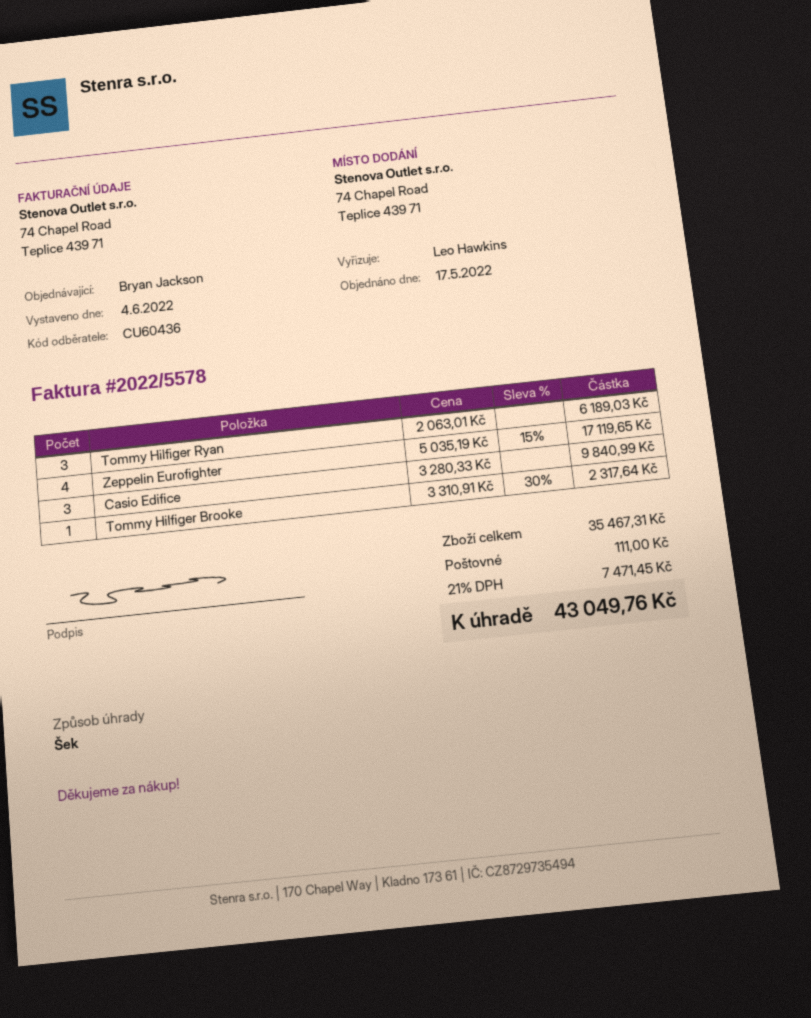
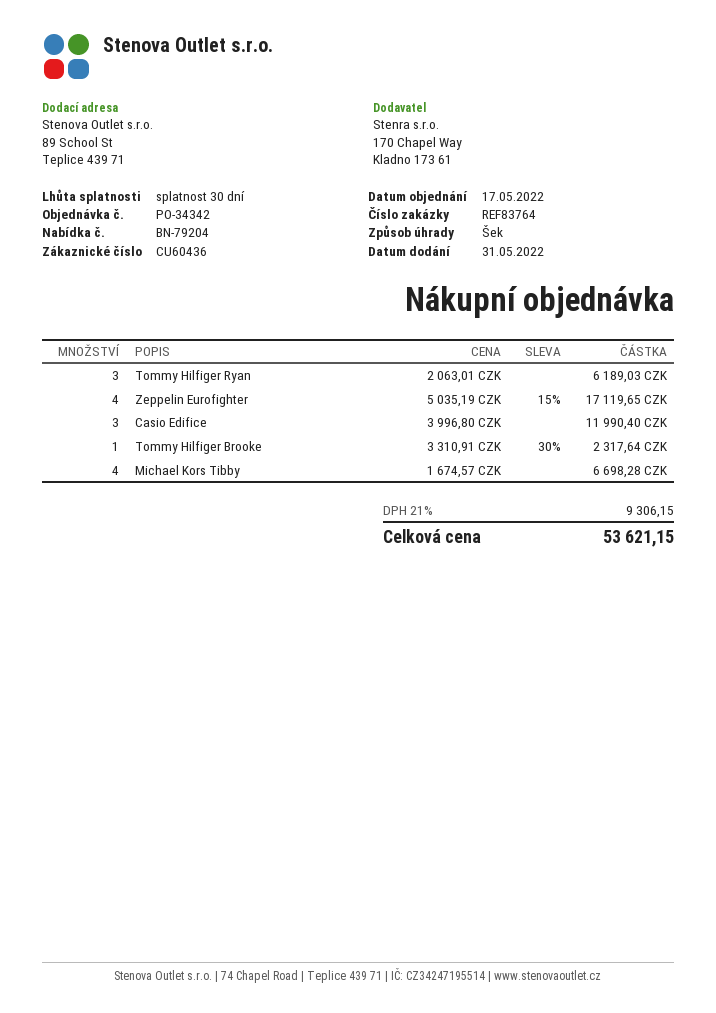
ship to: 74 Chapel Road, Teplice 439 71 -> 89 School St, Teplice 439 71
Casio Edifice: 3 x 3280.33 = 9840.99 -> 3 x 3996.80 = 11990.40
Michael Kors Tibby: none -> 4 x 1674.57 = 6698.28
shipping: 111.00 -> none
tax: 21% = 7471.45 -> 21% = 9306.15
total: 43049.76 -> 53621.15

